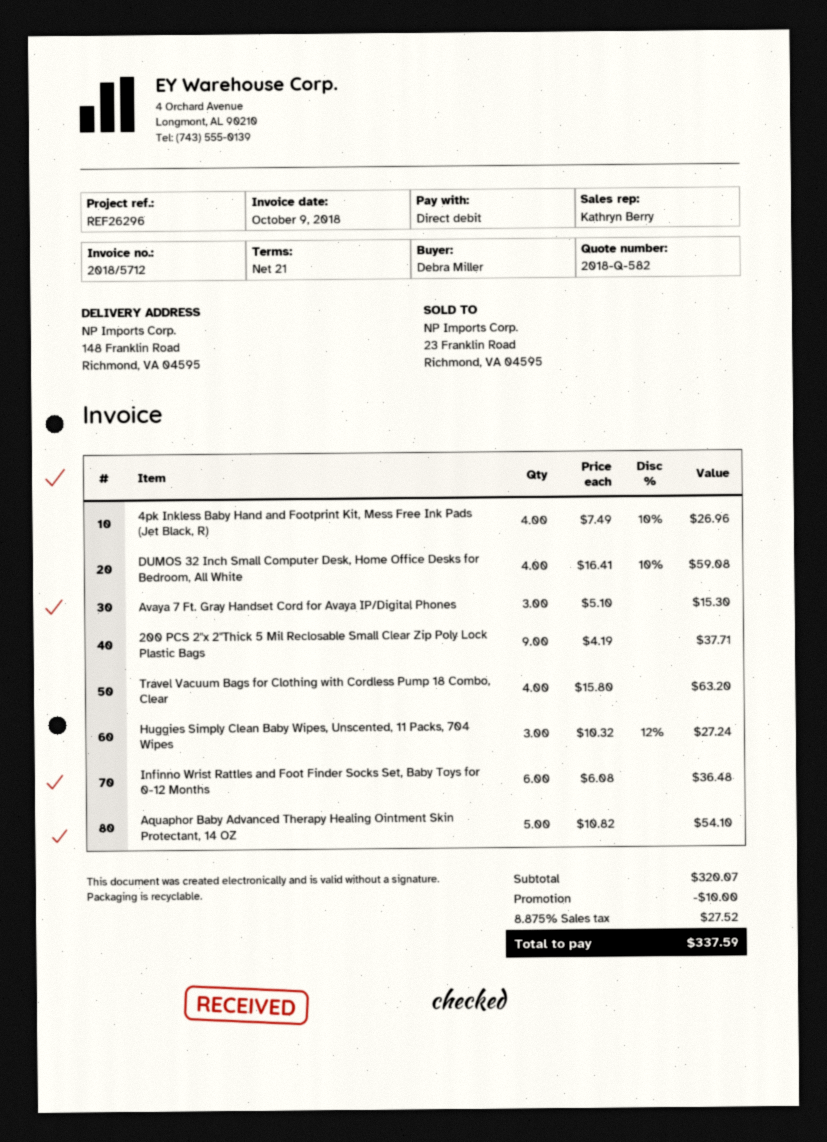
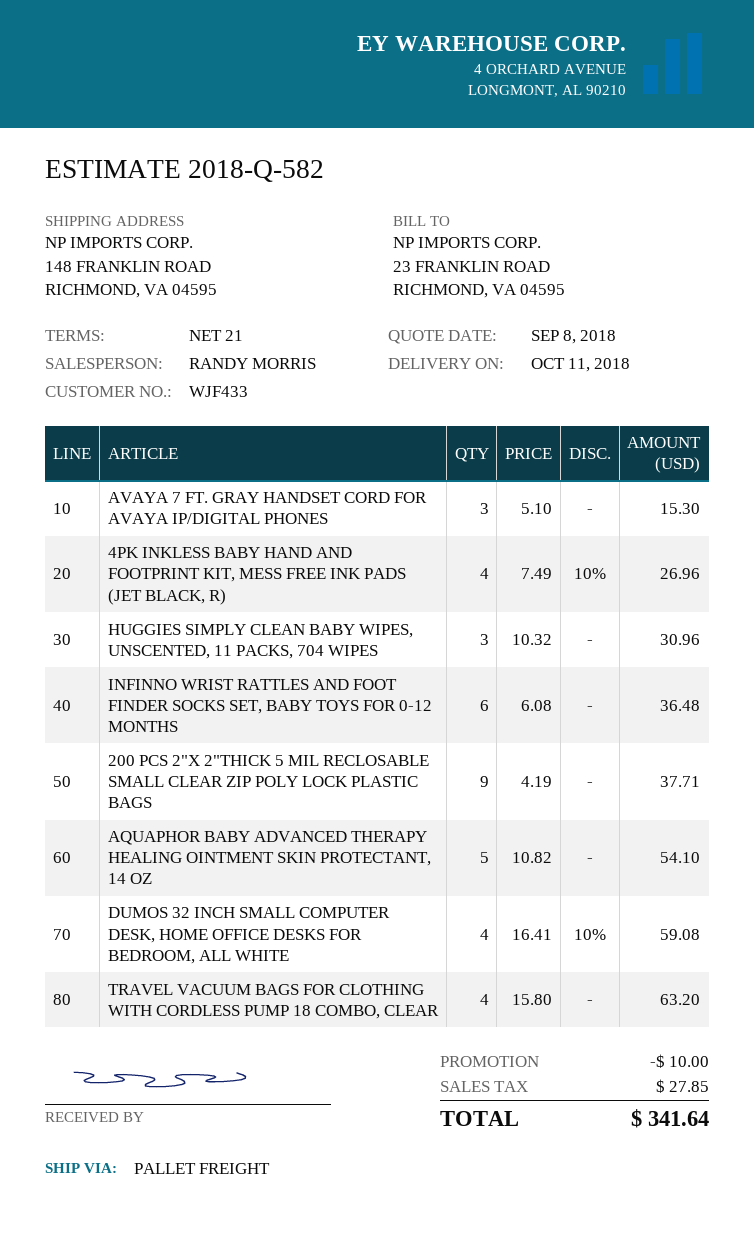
sales rep: Kathryn Berry -> RANDY MORRIS
Huggies Simply Clean Baby Wipes, Unscented, 11 Packs, 704 Wipes: 3 x 10.32 - 12% = 27.24 -> 3 x 10.32 = 30.96
tax: 27.52 -> 27.85
total: 337.59 -> 341.64

